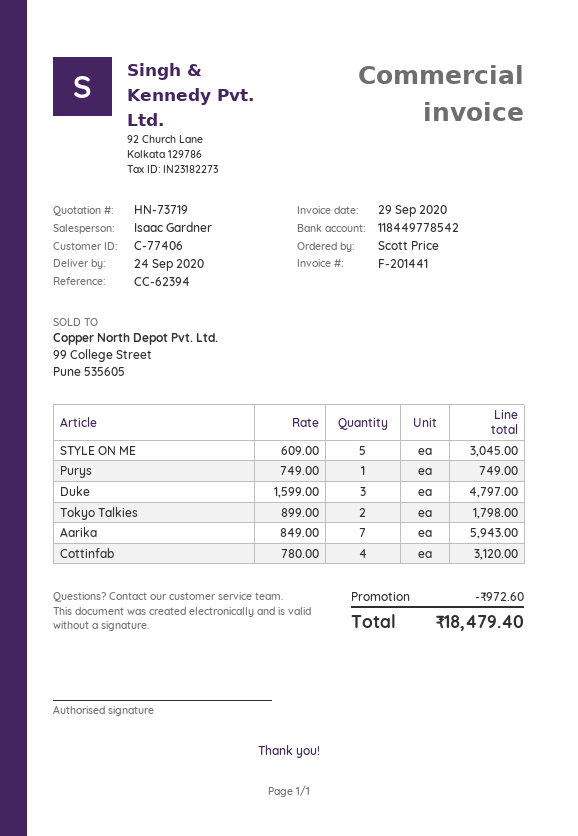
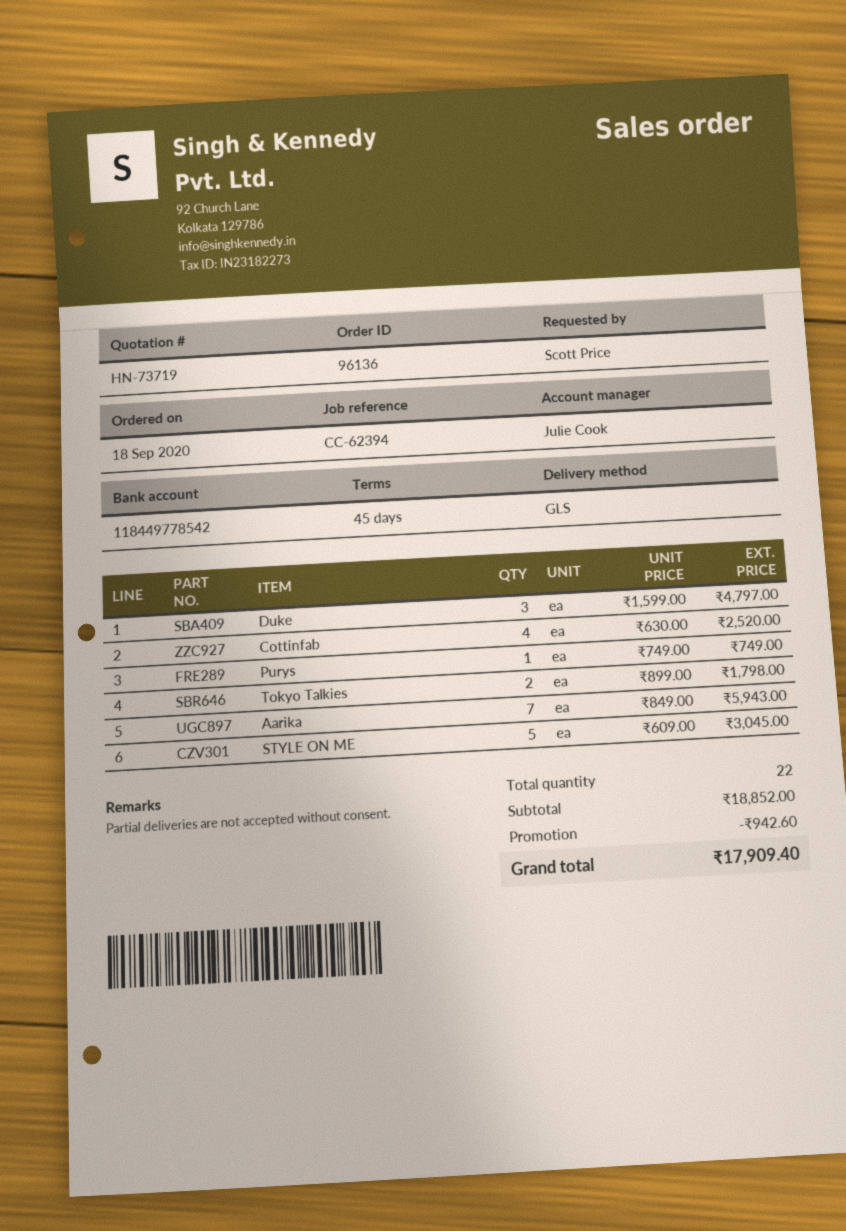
sales rep: Isaac Gardner -> Julie Cook
Cottinfab: 4 x 780.00 = 3120.00 -> 4 x 630.00 = 2520.00
discount: 972.60 -> 942.60
total: 18479.40 -> 17909.40

